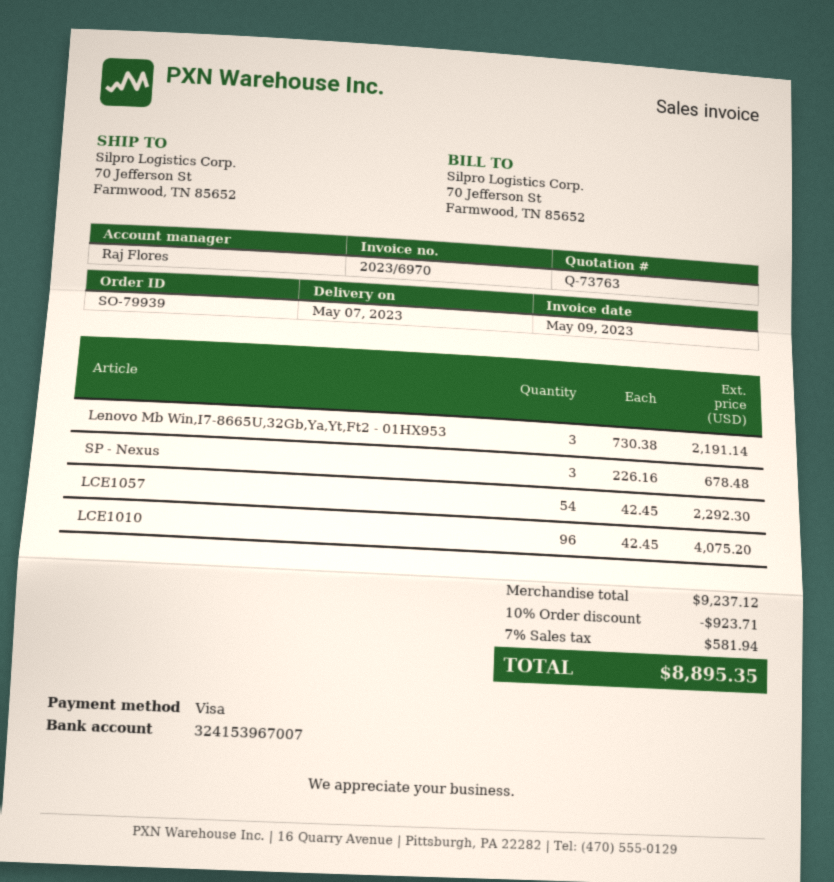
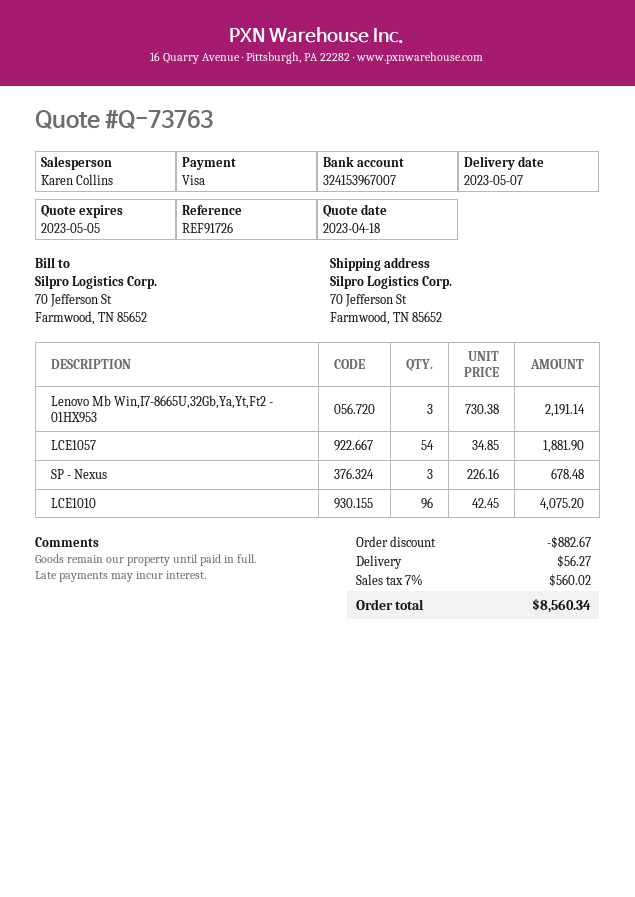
sales rep: Raj Flores -> Karen Collins
LCE1057: 54 x 42.45 = 2292.30 -> 54 x 34.85 = 1881.90
discount: 923.71 -> 882.67
shipping: none -> 56.27
tax: 7% = 581.94 -> 7% = 560.02
total: 8895.35 -> 8560.34

